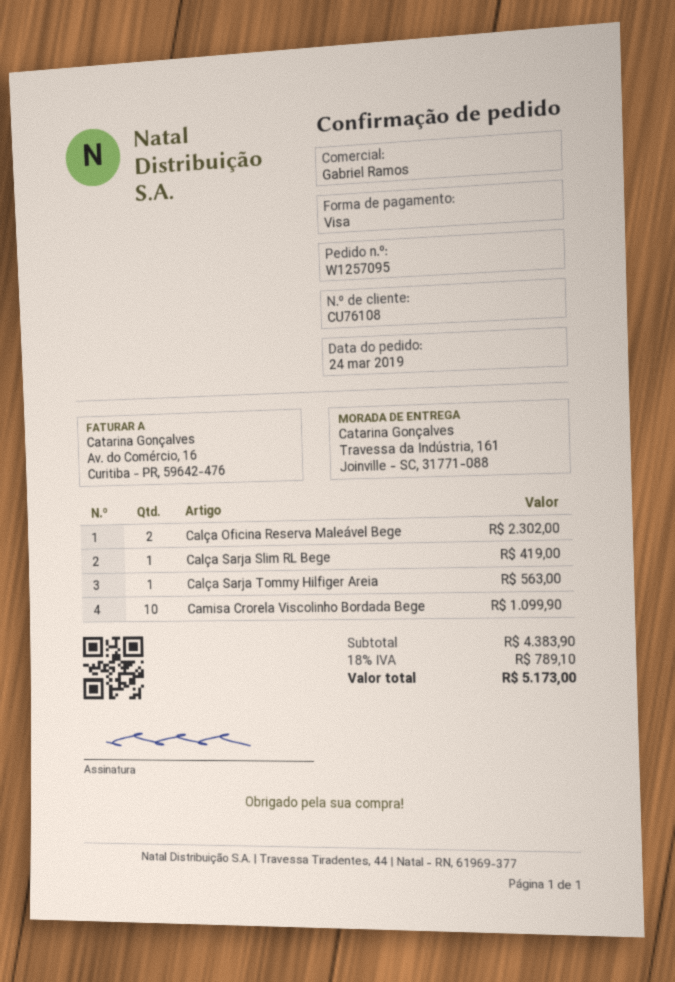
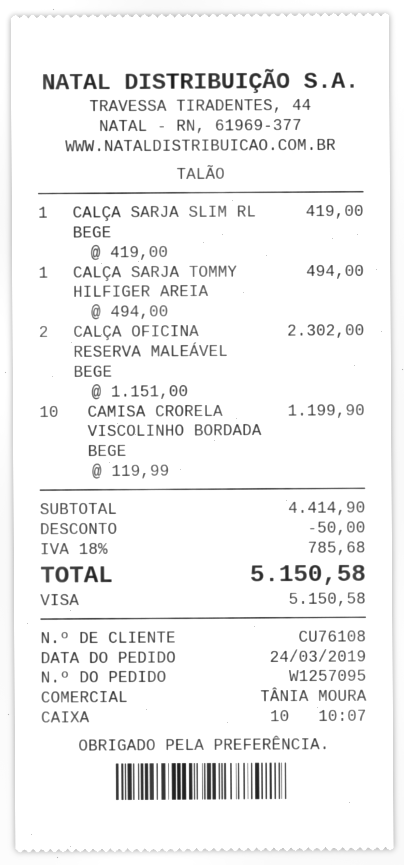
sales rep: Gabriel Ramos -> TÂNIA MOURA
Calça Sarja Tommy Hilfiger Areia: 1 for 563.00 -> 1 for 494.00
Camisa Crorela Viscolinho Bordada Bege: 10 for 1099.90 -> 10 for 1199.90
subtotal: 4383.90 -> 4414.90
discount: none -> 50.00
tax: 18% = 789.10 -> 18% = 785.68
total: 5173.00 -> 5150.58

